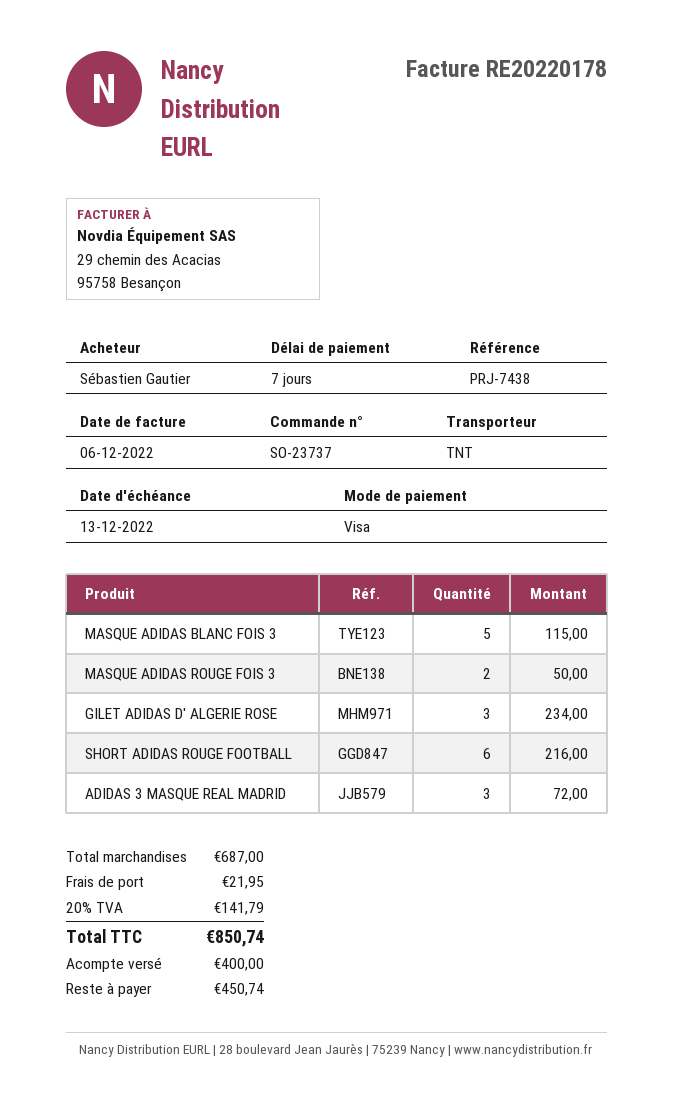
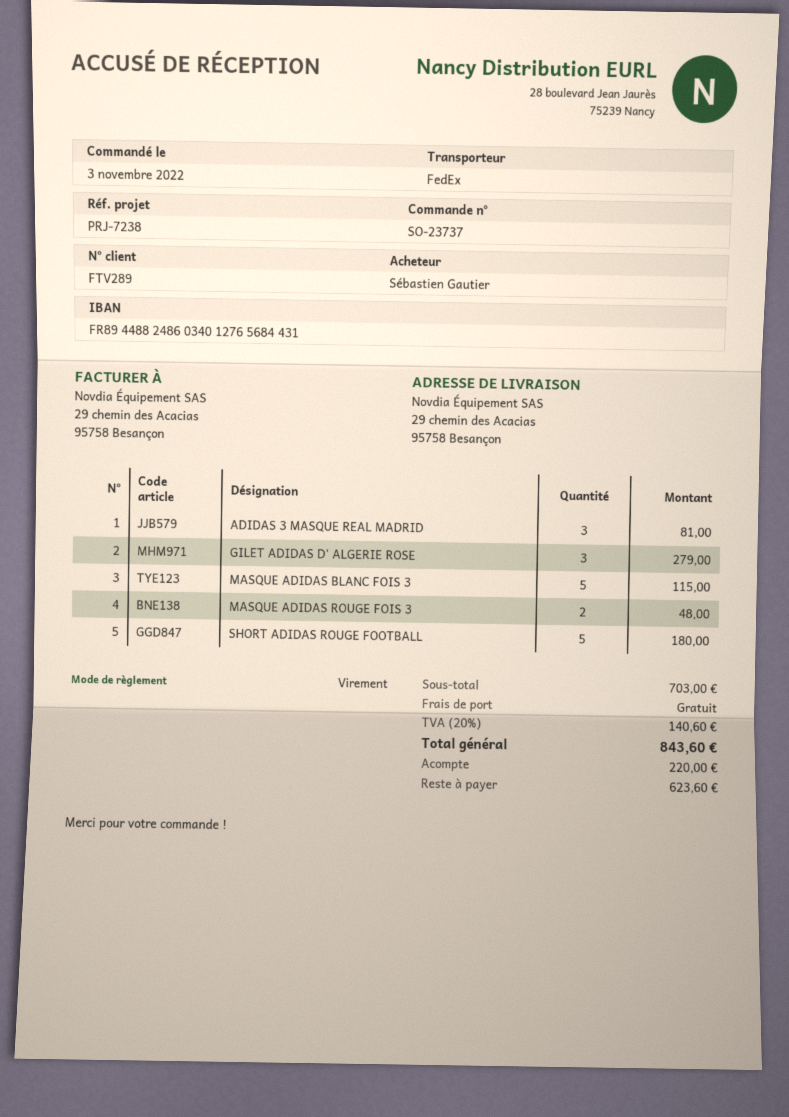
reference: PRJ-7438 -> PRJ-7238
payment method: Visa -> bank transfer
shipping method: TNT -> FedEx
MASQUE ADIDAS ROUGE FOIS 3: 2 for 50.00 -> 2 for 48.00
GILET ADIDAS D' ALGERIE ROSE: 3 for 234.00 -> 3 for 279.00
SHORT ADIDAS ROUGE FOOTBALL: 6 for 216.00 -> 5 for 180.00
ADIDAS 3 MASQUE REAL MADRID: 3 for 72.00 -> 3 for 81.00
subtotal: 687.00 -> 703.00
shipping: 21.95 -> 0.00
tax: 20% = 141.79 -> 20% = 140.60
total: 850.74 -> 843.60
deposit: 400.00 -> 220.00
balance: 450.74 -> 623.60

